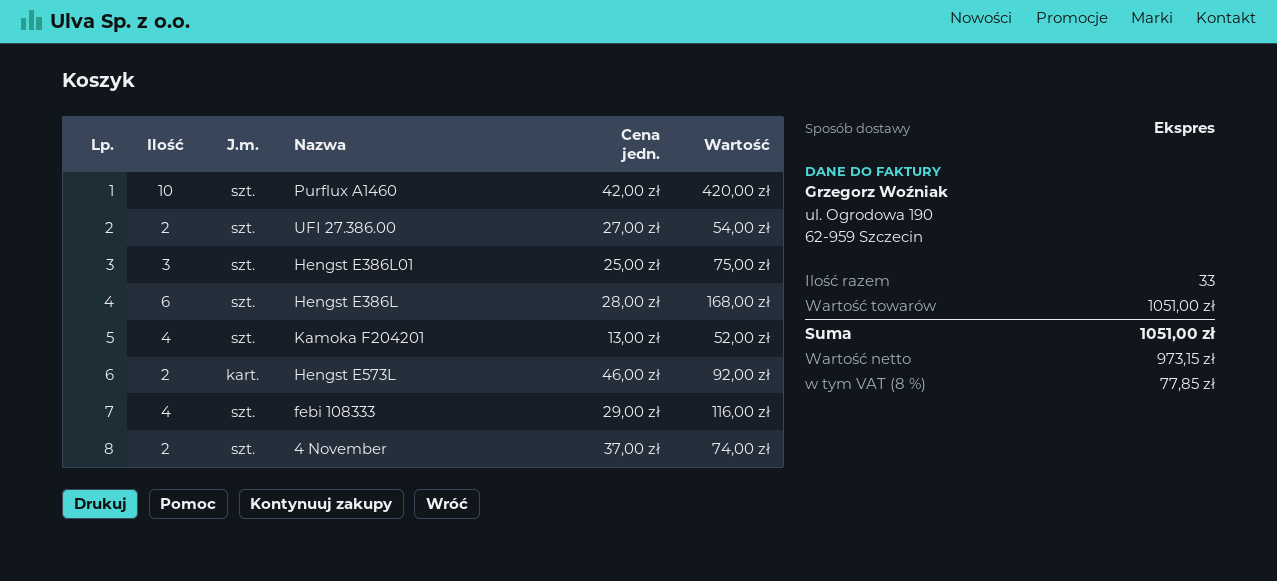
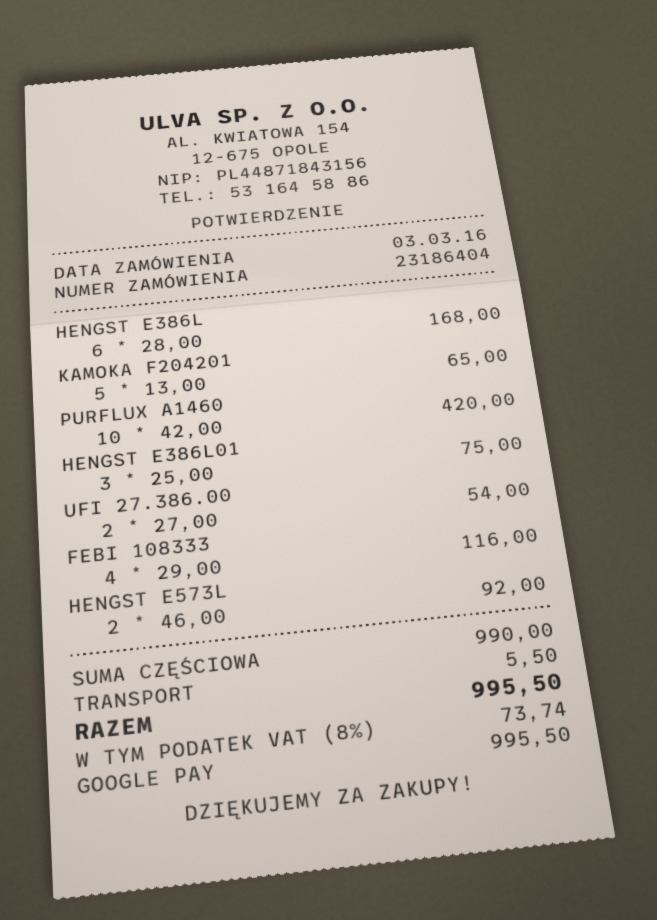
Kamoka F204201: 4 x 13.00 = 52.00 -> 5 x 13.00 = 65.00
4 November: 2 x 37.00 = 74.00 -> none
subtotal: 1051.00 -> 990.00
shipping: none -> 5.50
tax: 8% = 77.85 -> 8% = 73.74
total: 1051.00 -> 995.50

